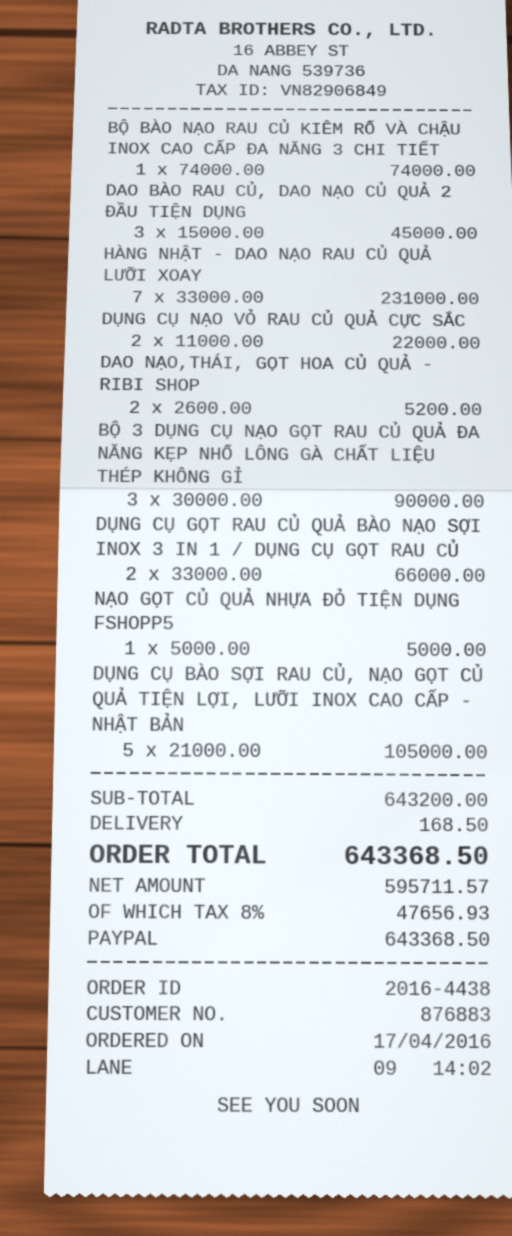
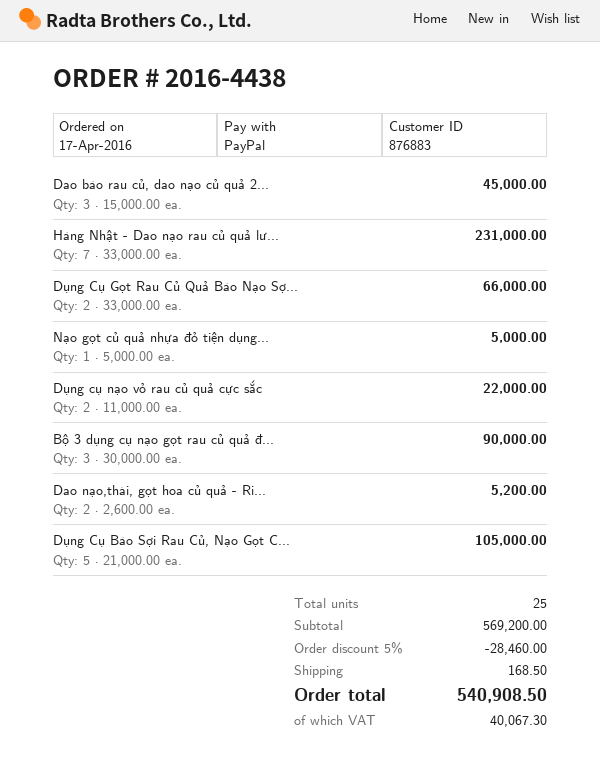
BỘ BÀO NẠO RAU CỦ KIÊM RỔ VÀ CHẬU INOX CAO CẤP ĐA NĂNG 3 CHI TIẾT: 1 x 74000.00 = 74000.00 -> none
subtotal: 643200.00 -> 569200.00
discount: none -> 5% = 28460.00
tax: 47656.93 -> 40067.30
total: 643368.50 -> 540908.50

